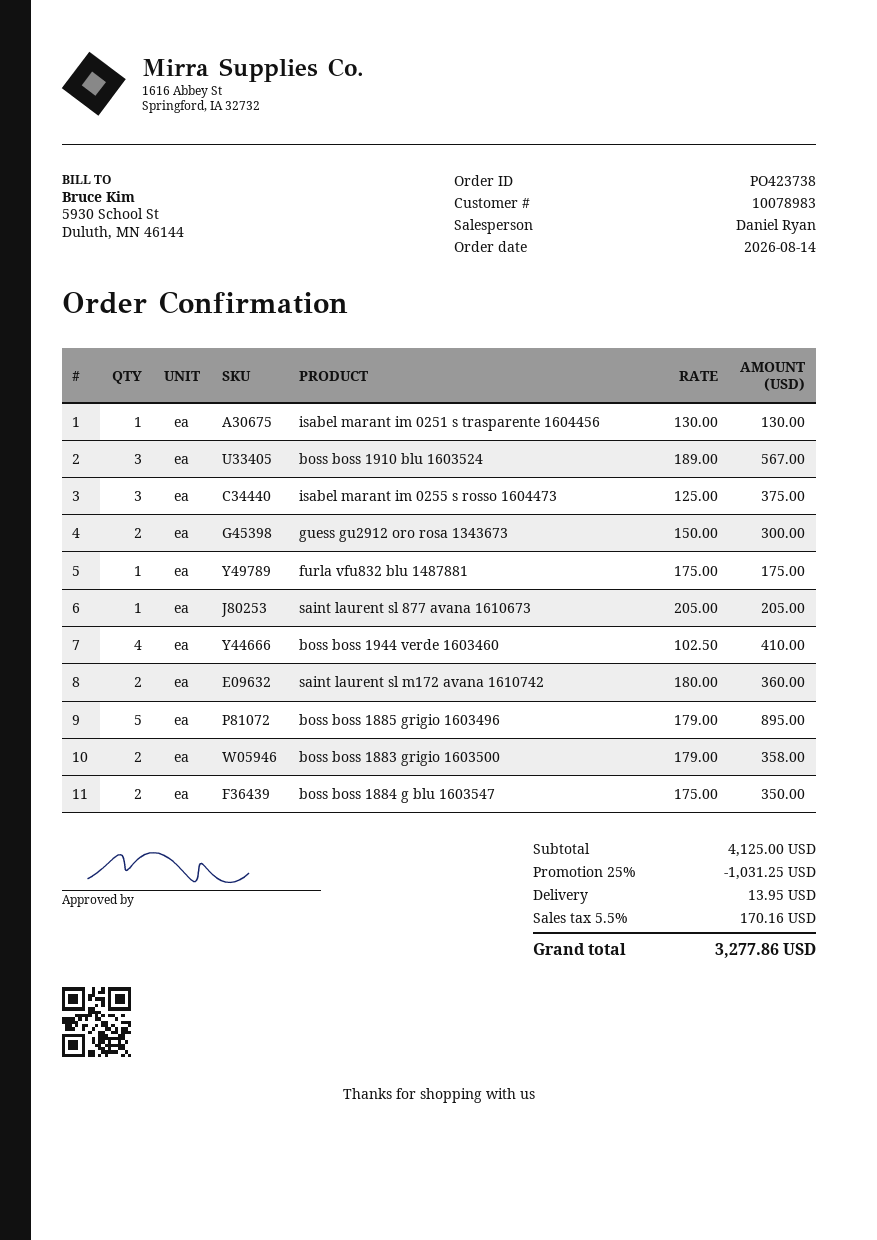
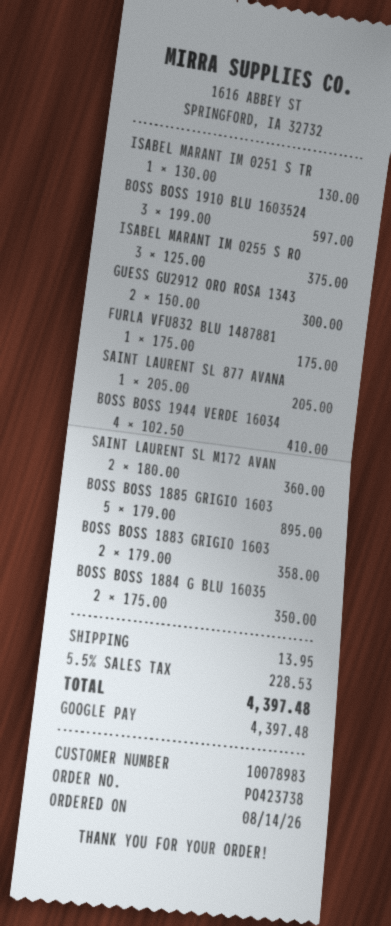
boss boss 1910 blu 1603524: 3 x 189.00 = 567.00 -> 3 x 199.00 = 597.00
discount: 25% = 1031.25 -> none
tax: 5.5% = 170.16 -> 5.5% = 228.53
total: 3277.86 -> 4397.48

